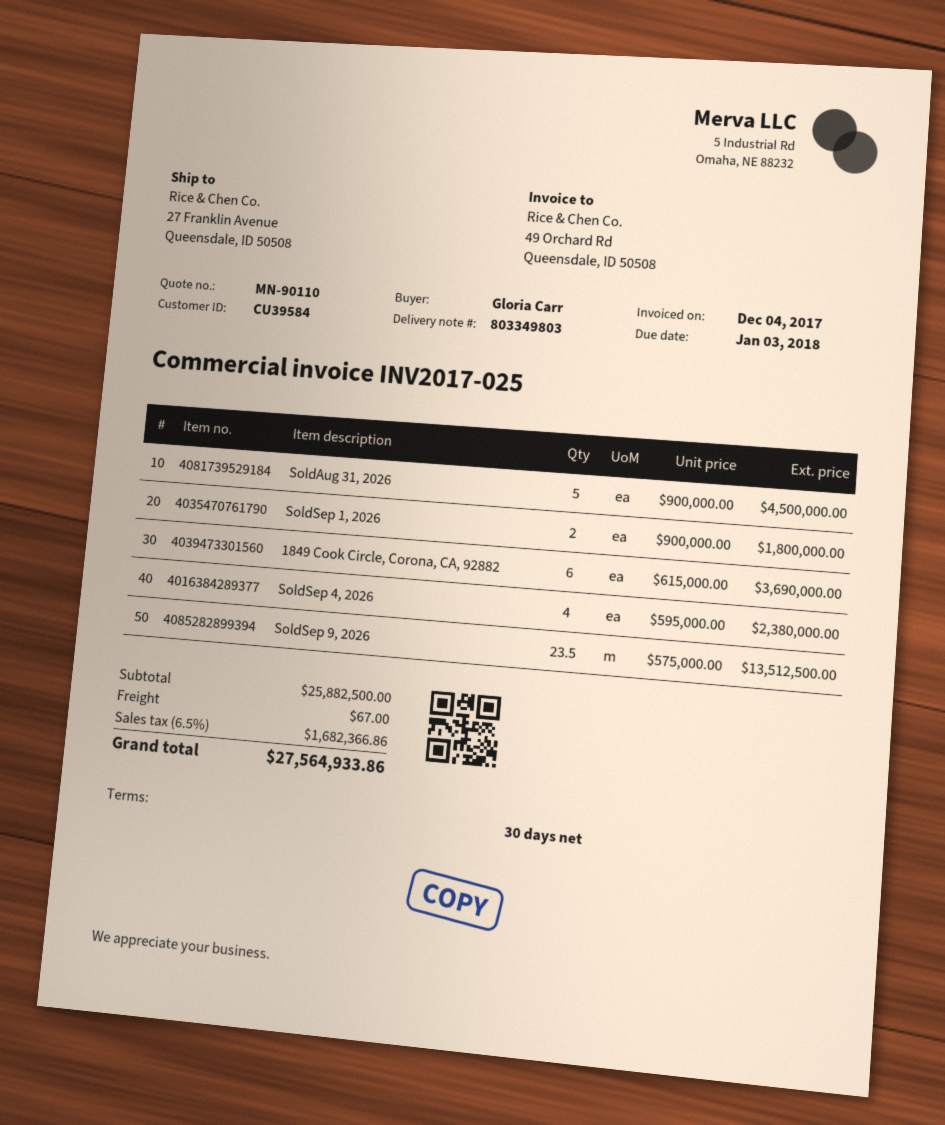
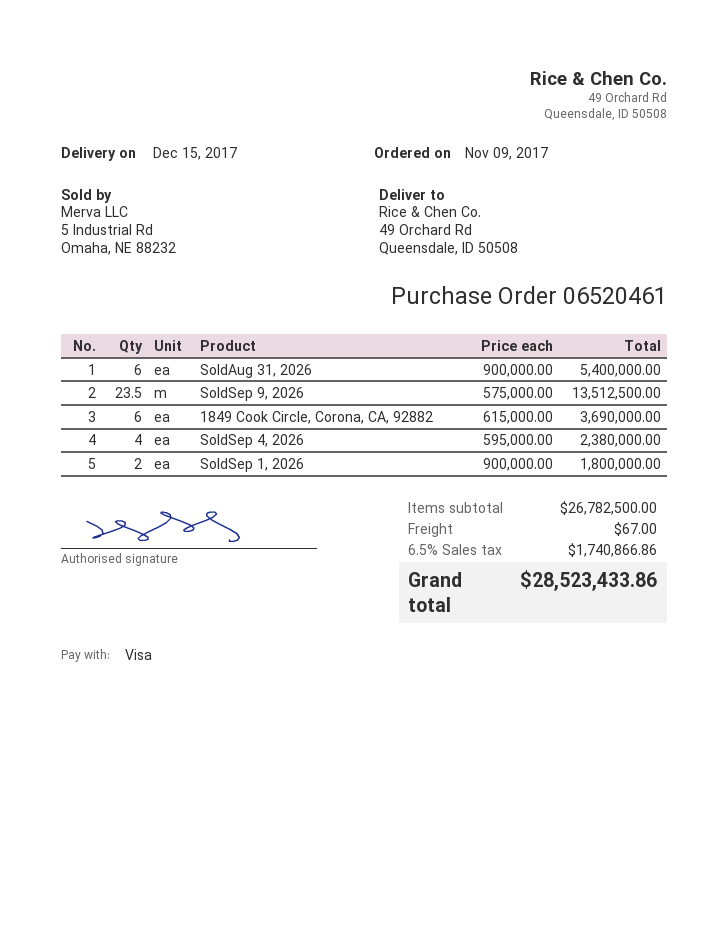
ship to: 27 Franklin Avenue, Queensdale, ID 50508 -> 49 Orchard Rd, Queensdale, ID 50508
SoldAug 31, 2026: 5 x 900000.00 = 4500000.00 -> 6 x 900000.00 = 5400000.00
subtotal: 25882500.00 -> 26782500.00
tax: 6.5% = 1682366.86 -> 6.5% = 1740866.86
total: 27564933.86 -> 28523433.86

